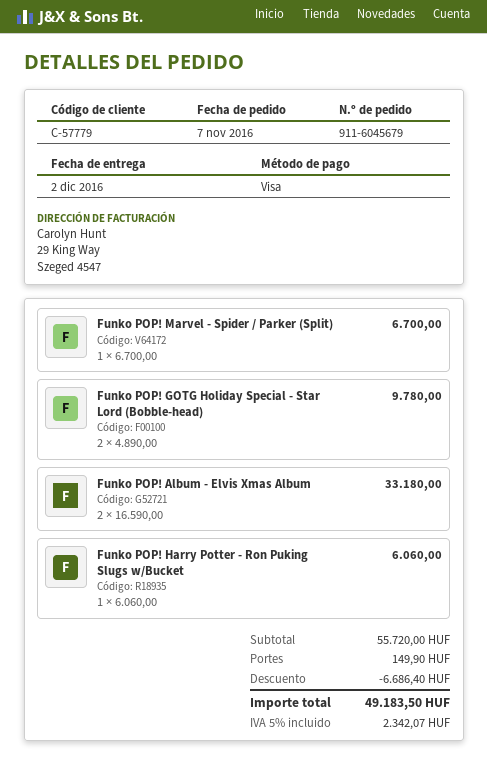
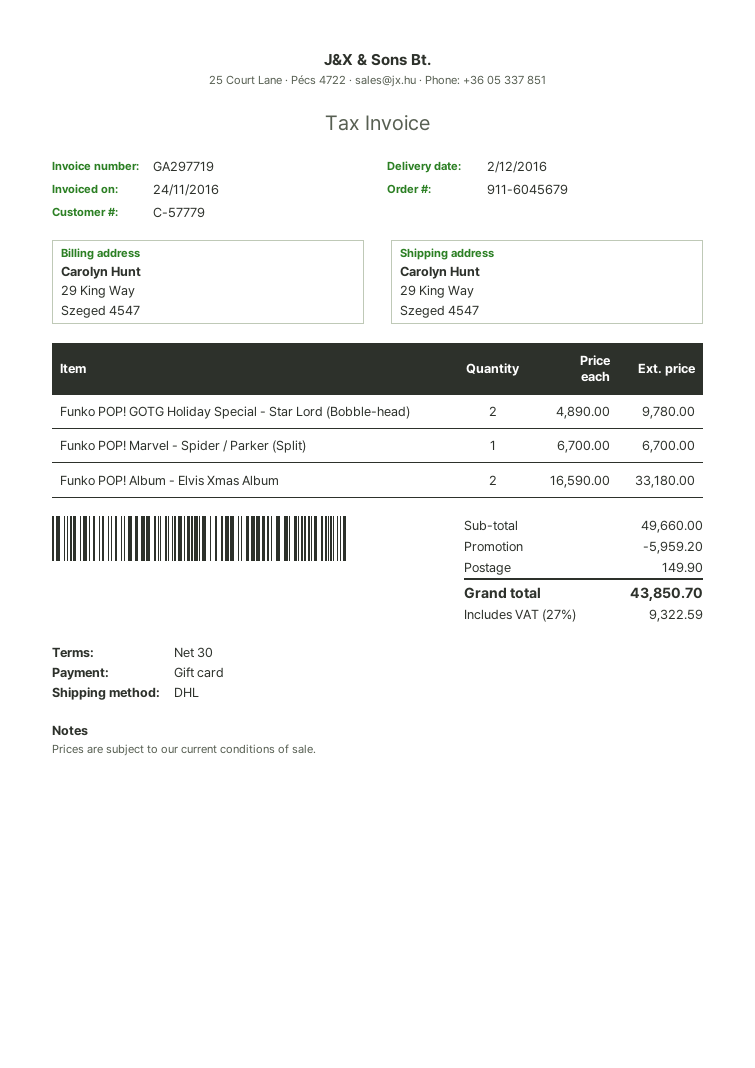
payment method: Visa -> gift card
Funko POP! Harry Potter - Ron Puking Slugs w/Bucket: 1 x 6060.00 = 6060.00 -> none
subtotal: 55720.00 -> 49660.00
discount: 6686.40 -> 5959.20
tax: 5% = 2342.07 -> 27% = 9322.59
total: 49183.50 -> 43850.70

